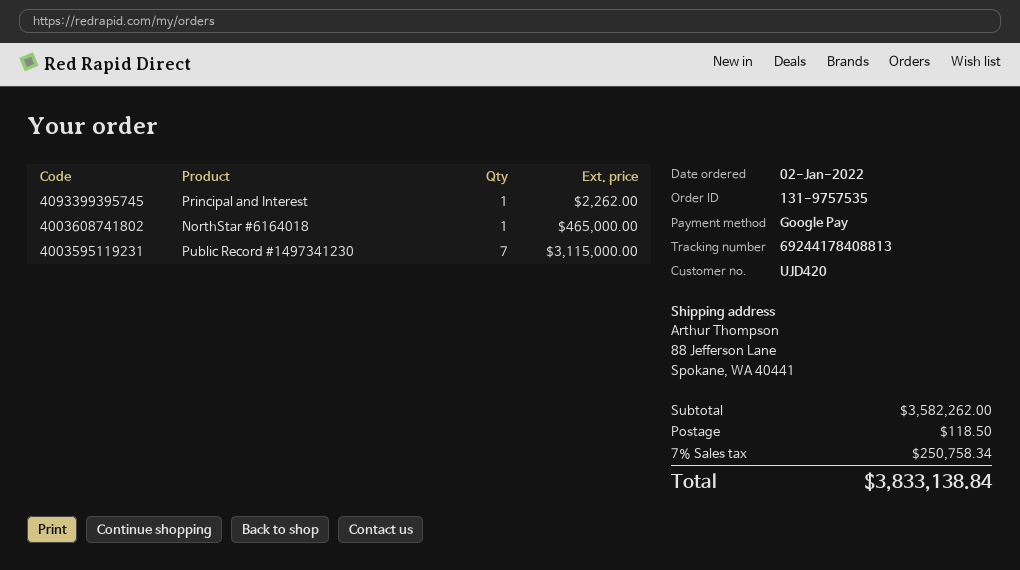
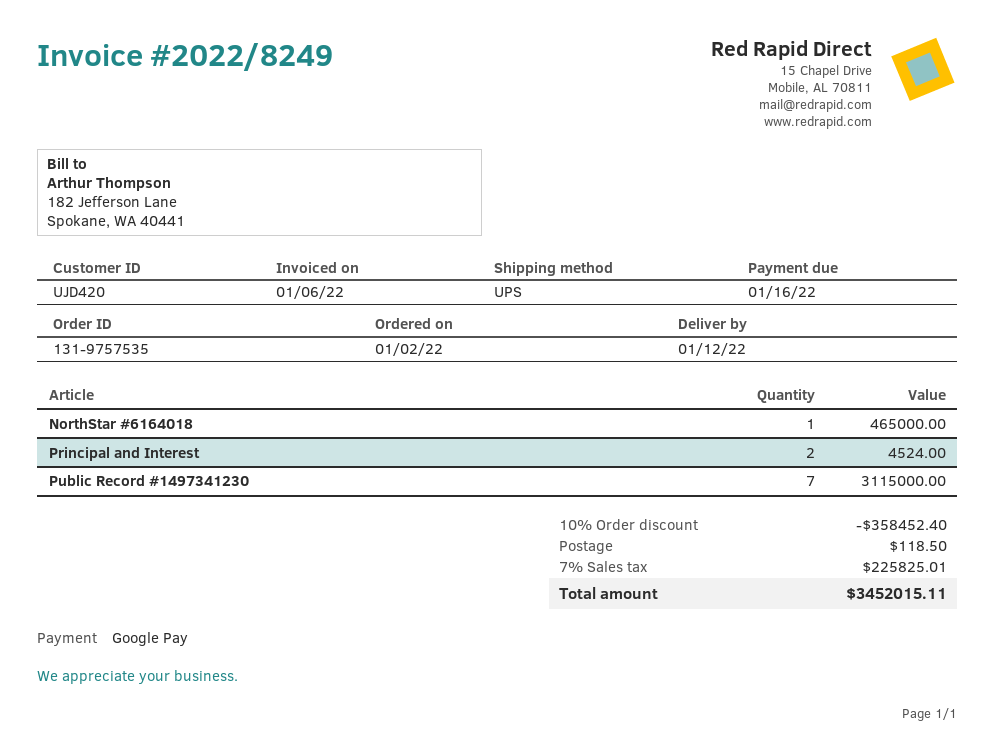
Principal and Interest: 1 for 2262.00 -> 2 for 4524.00
discount: none -> 10% = 358452.40
tax: 7% = 250758.34 -> 7% = 225825.01
total: 3833138.84 -> 3452015.11

